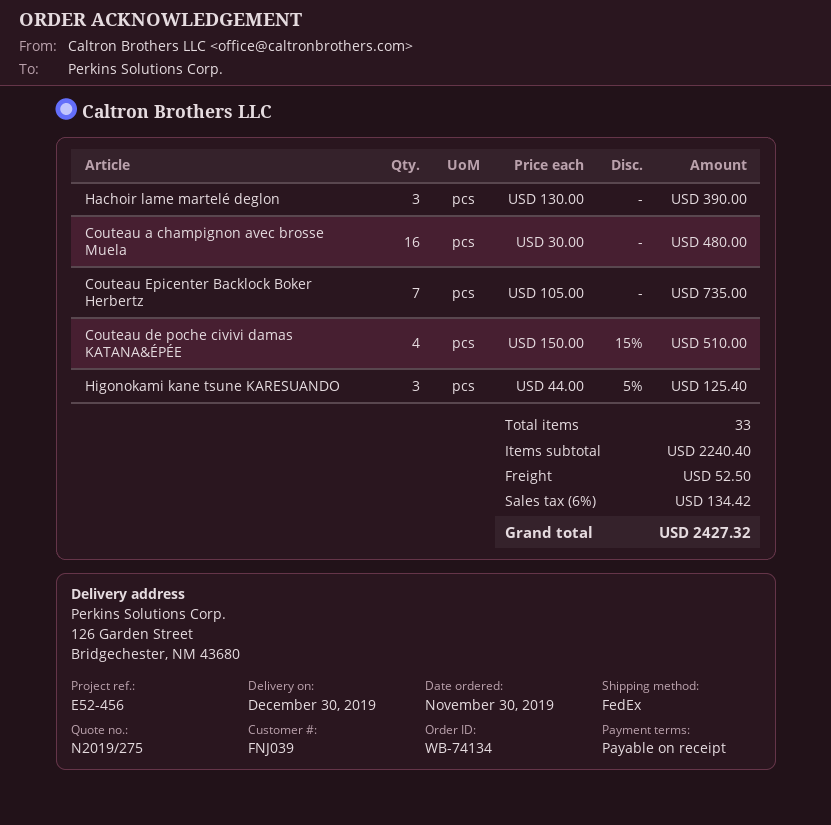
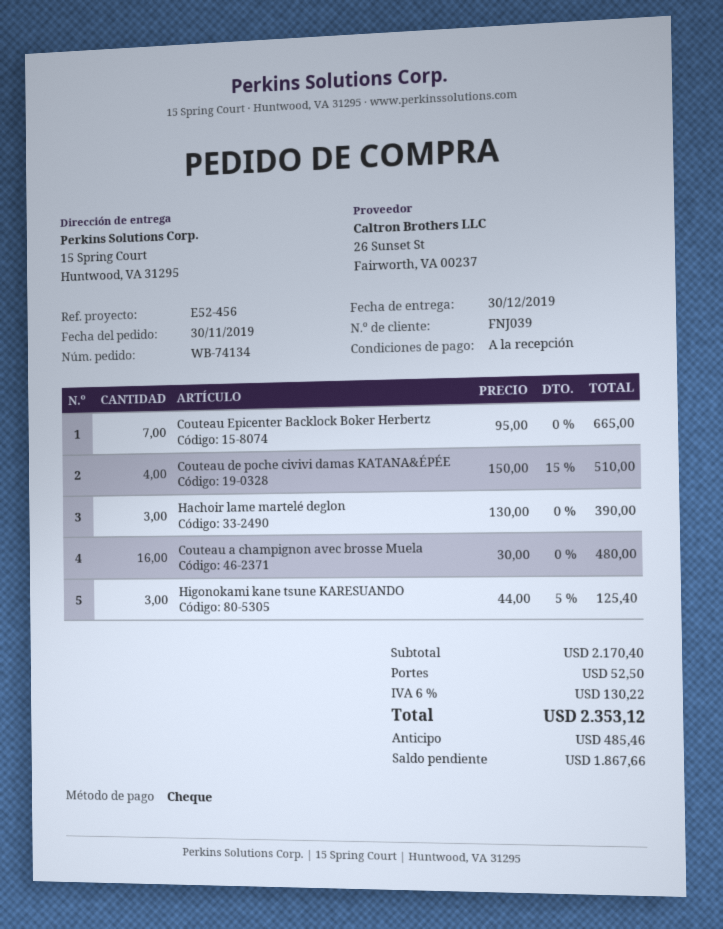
ship to: 126 Garden Street, Bridgechester, NM 43680 -> 15 Spring Court, Huntwood, VA 31295
Couteau Epicenter Backlock Boker Herbertz: 7 x 105.00 = 735.00 -> 7 x 95.00 = 665.00
subtotal: 2240.40 -> 2170.40
tax: 6% = 134.42 -> 6% = 130.22
total: 2427.32 -> 2353.12

